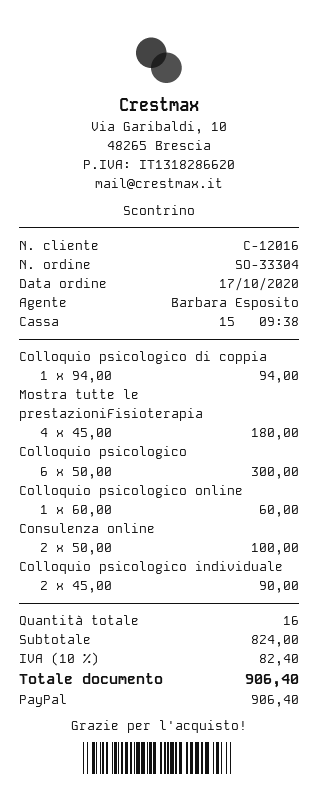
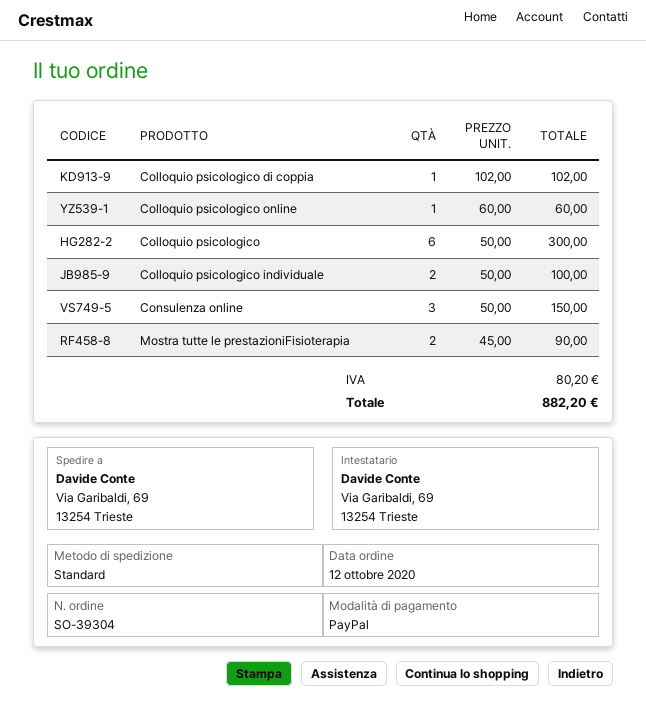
order number: SO-33304 -> SO-39304
order date: 2020-10-17 -> 2020-10-12
Colloquio psicologico di coppia: 1 x 94.00 = 94.00 -> 1 x 102.00 = 102.00
Mostra tutte le prestazioniFisioterapia: 4 x 45.00 = 180.00 -> 2 x 45.00 = 90.00
Consulenza online: 2 x 50.00 = 100.00 -> 3 x 50.00 = 150.00
Colloquio psicologico individuale: 2 x 45.00 = 90.00 -> 2 x 50.00 = 100.00
tax: 82.40 -> 80.20
total: 906.40 -> 882.20

